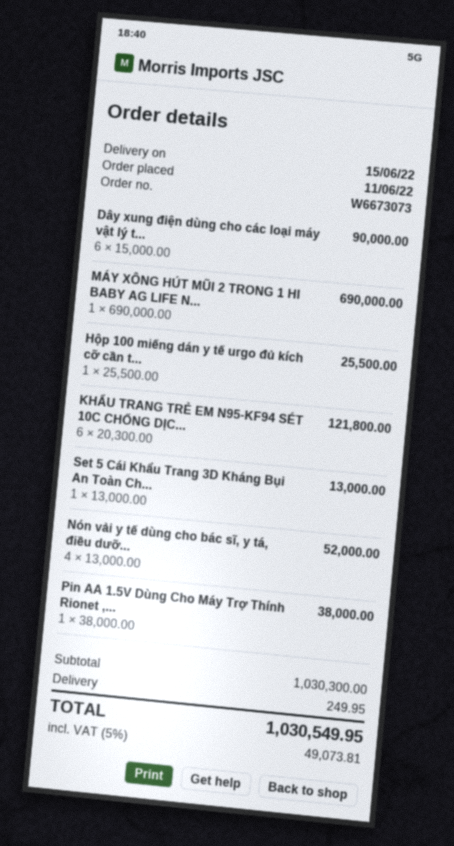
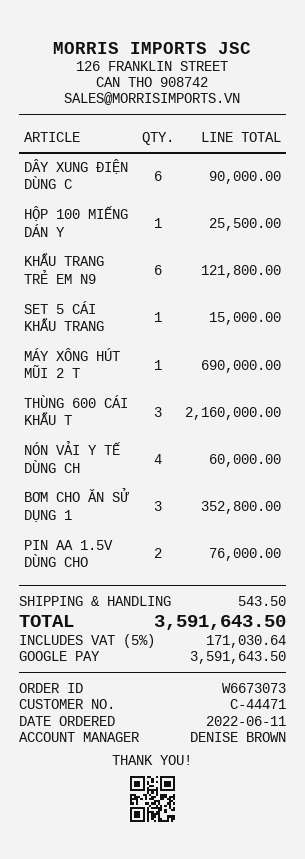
Set 5 Cái Khẩu Trang 3D Kháng Bụi An Toàn Ch...: 1 for 13000.00 -> 1 for 15000.00
Nón vải y tế dùng cho bác sĩ, y tá, điều dưỡ...: 4 for 52000.00 -> 4 for 60000.00
Pin AA 1.5V Dùng Cho Máy Trợ Thính Rionet ,...: 1 for 38000.00 -> 2 for 76000.00
THÙNG 600 CÁI KHẨU T: none -> 3 for 2160000.00
BƠM CHO ĂN SỬ DỤNG 1: none -> 3 for 352800.00
shipping: 249.95 -> 543.50
tax: 5% = 49073.81 -> 5% = 171030.64
total: 1030549.95 -> 3591643.50

